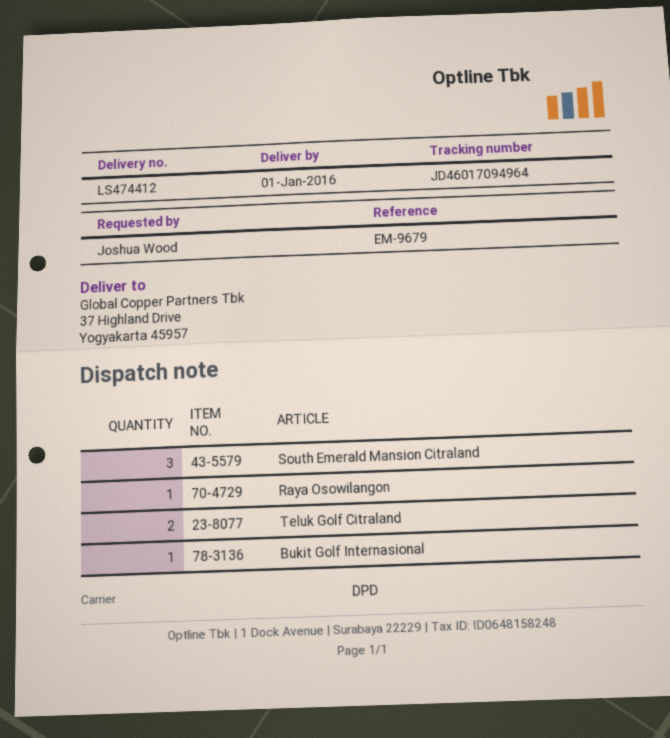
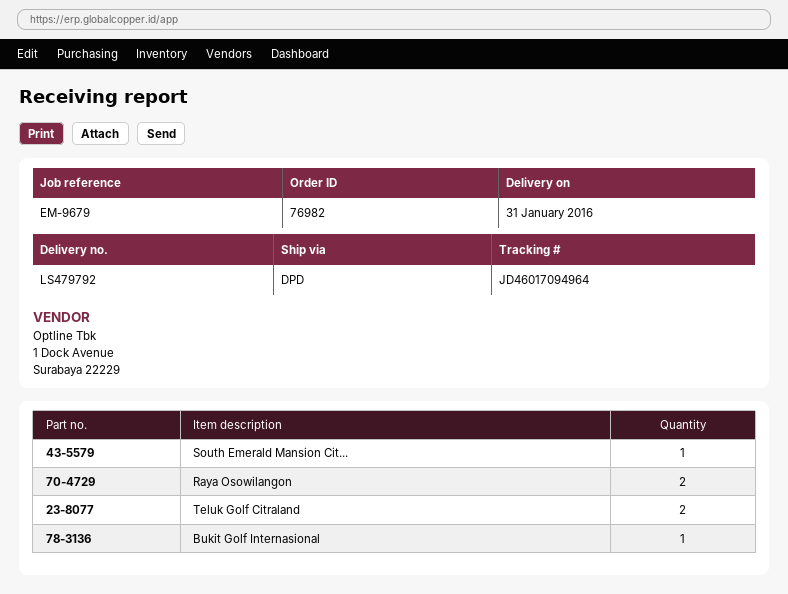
delivery note number: LS474412 -> LS479792
delivery date: 2016-01-01 -> 2016-01-31
South Emerald Mansion Citraland: 3 -> 1
Raya Osowilangon: 1 -> 2

